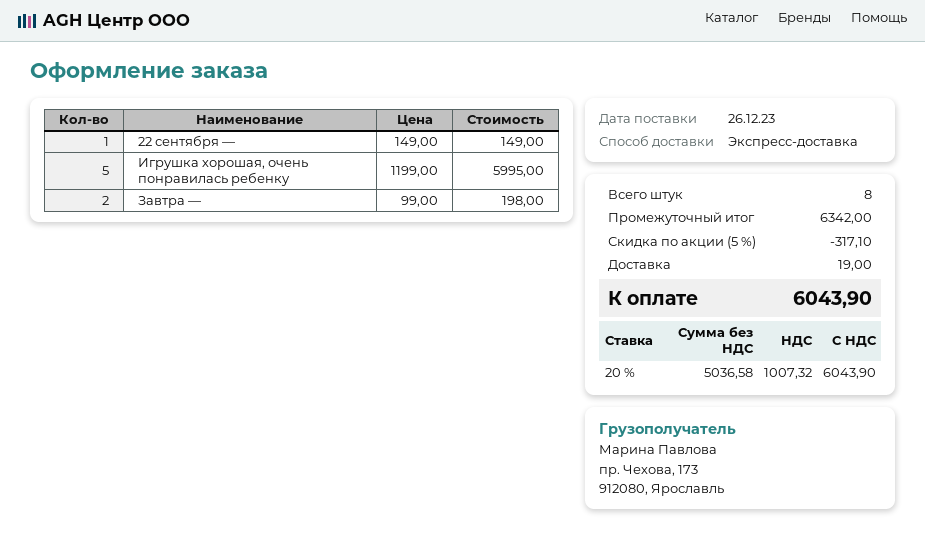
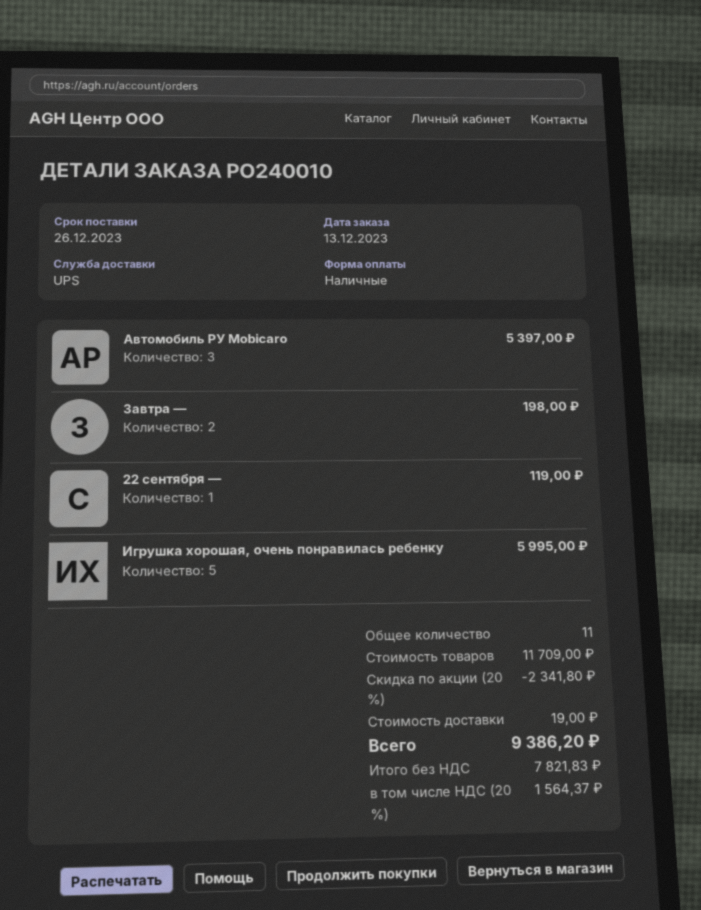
shipping method: express -> UPS
22 сентября —: 1 for 149.00 -> 1 for 119.00
Автомобиль РУ Mobicaro: none -> 3 for 5397.00
total quantity: 8 -> 11
subtotal: 6342.00 -> 11709.00
discount: 5% = 317.10 -> 20% = 2341.80
net: 5036.58 -> 7821.83
tax: 20% = 1007.32 -> 20% = 1564.37
total: 6043.90 -> 9386.20

